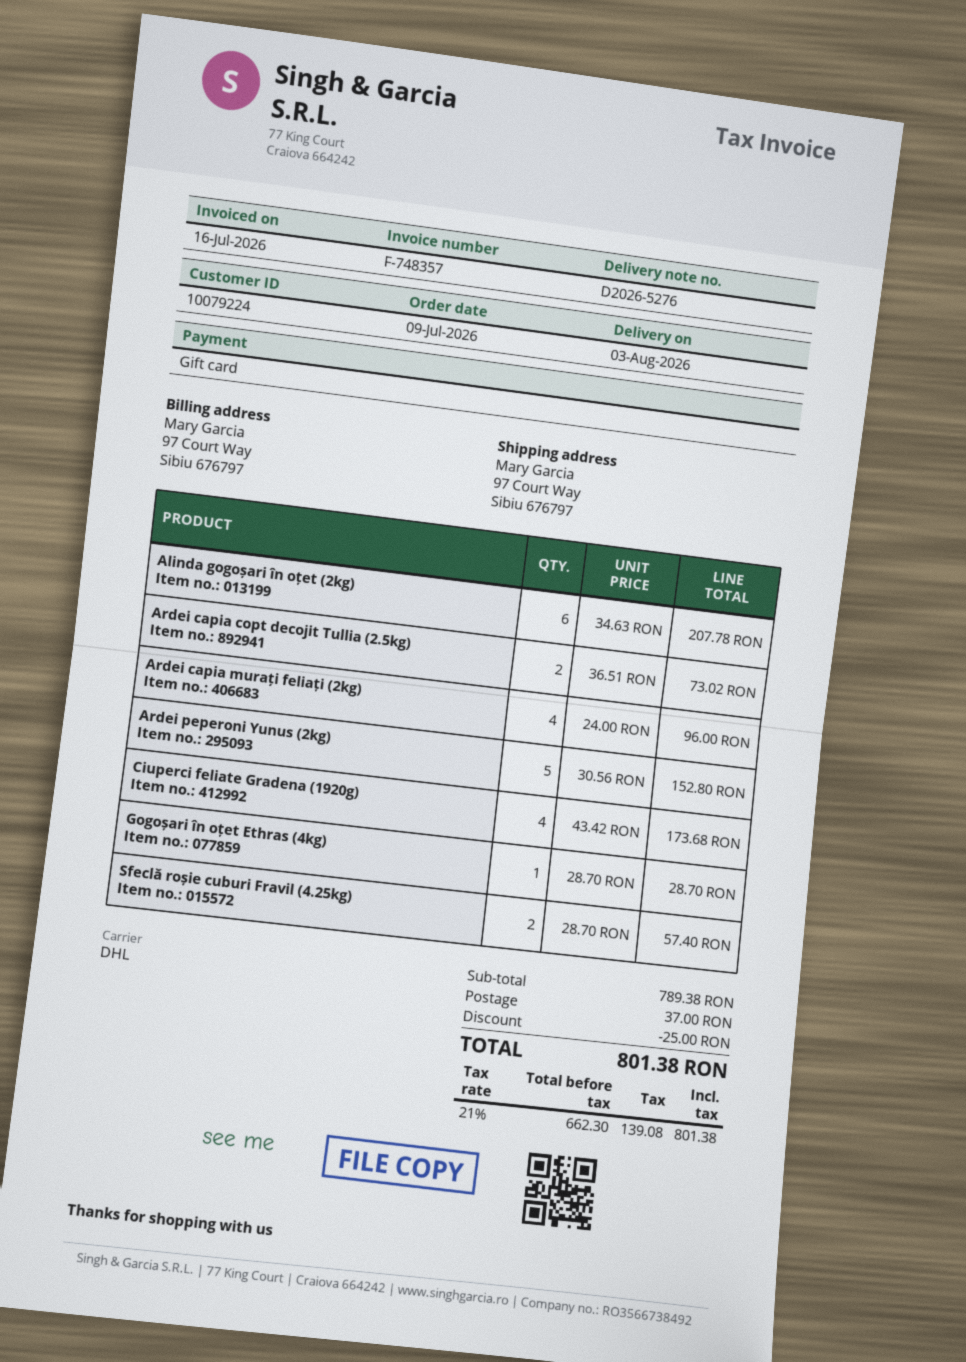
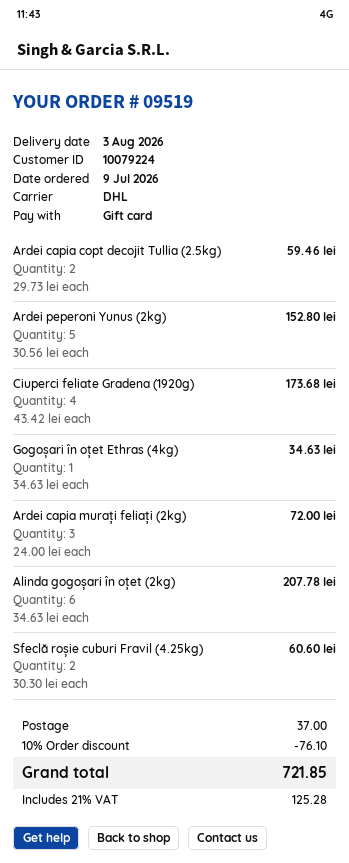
Ardei capia copt decojit Tullia (2.5kg): 2 x 36.51 = 73.02 -> 2 x 29.73 = 59.46
Ardei capia murați feliați (2kg): 4 x 24.00 = 96.00 -> 3 x 24.00 = 72.00
Gogoșari în oțet Ethras (4kg): 1 x 28.70 = 28.70 -> 1 x 34.63 = 34.63
Sfeclă roșie cuburi Fravil (4.25kg): 2 x 28.70 = 57.40 -> 2 x 30.30 = 60.60
discount: 25.00 -> 76.10
tax: 21% = 139.08 -> 21% = 125.28
total: 801.38 -> 721.85

